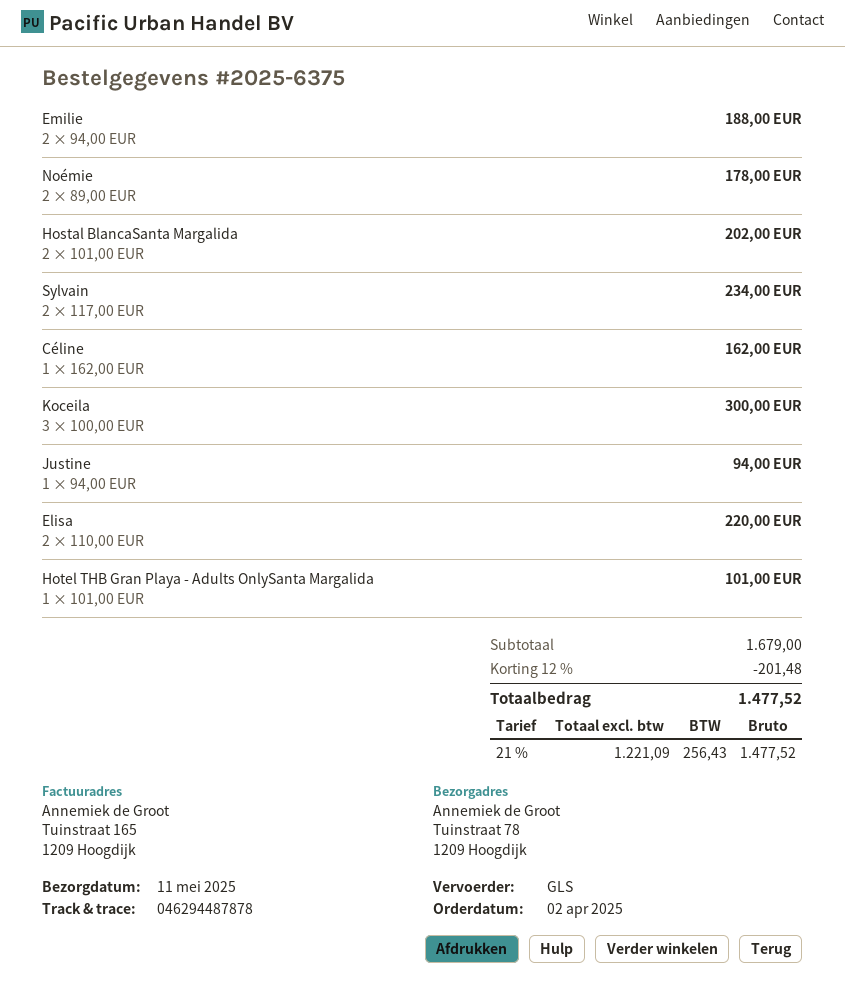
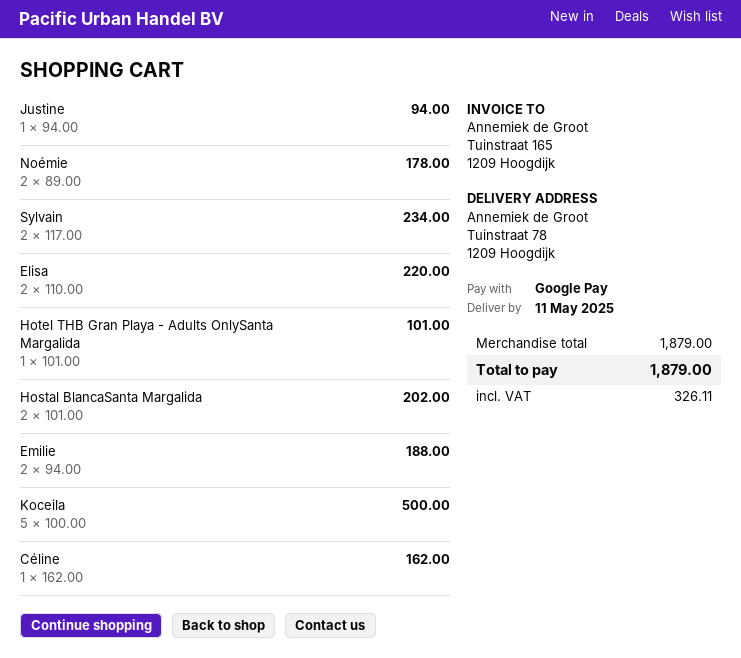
Koceila: 3 x 100.00 = 300.00 -> 5 x 100.00 = 500.00
subtotal: 1679.00 -> 1879.00
discount: 12% = 201.48 -> none
tax: 256.43 -> 326.11
total: 1477.52 -> 1879.00

